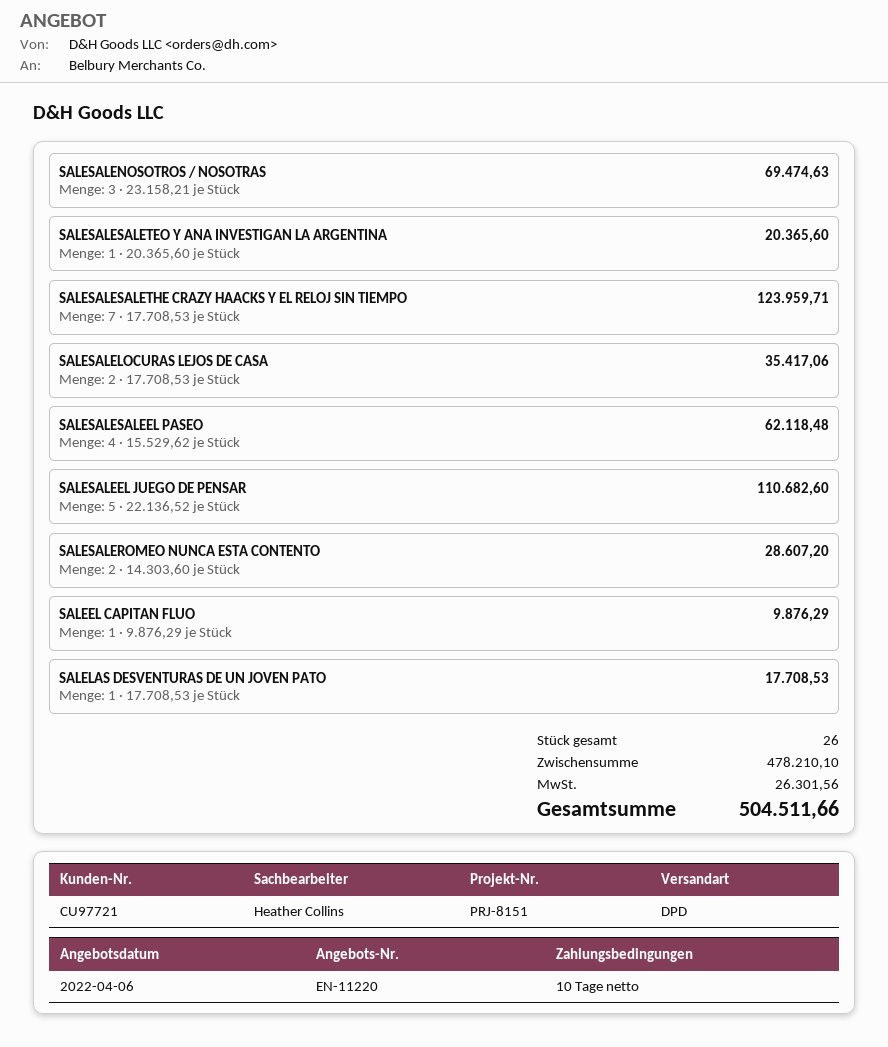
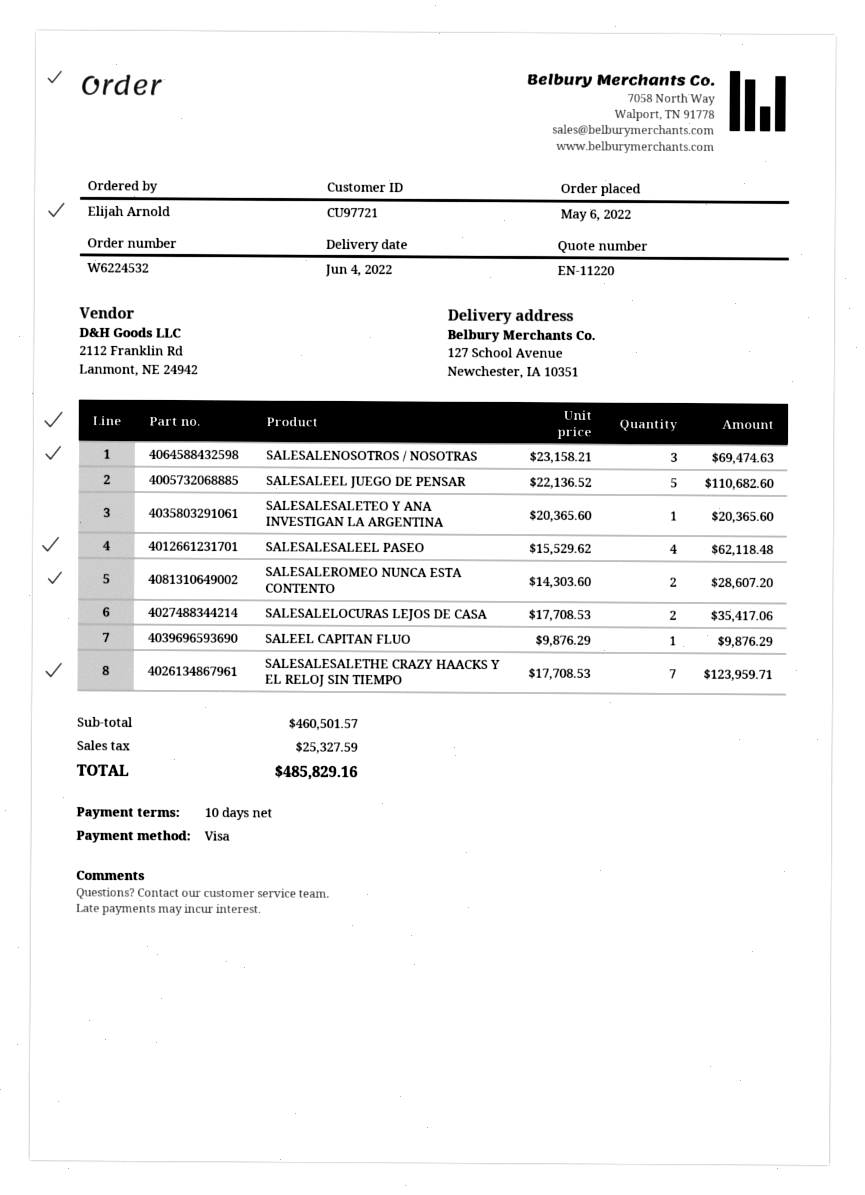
SALELAS DESVENTURAS DE UN JOVEN PATO: 1 x 17708.53 = 17708.53 -> none
subtotal: 478210.10 -> 460501.57
tax: 26301.56 -> 25327.59
total: 504511.66 -> 485829.16

